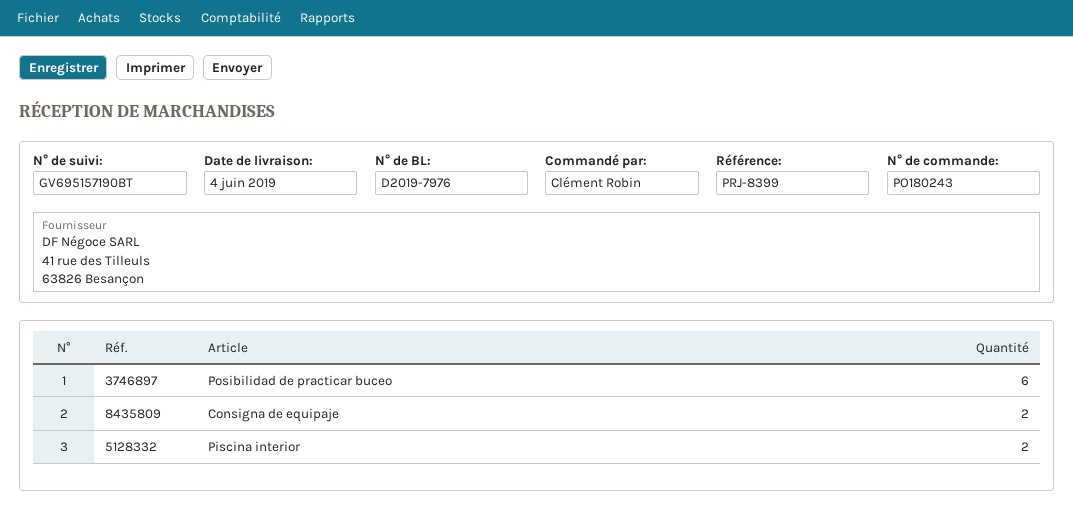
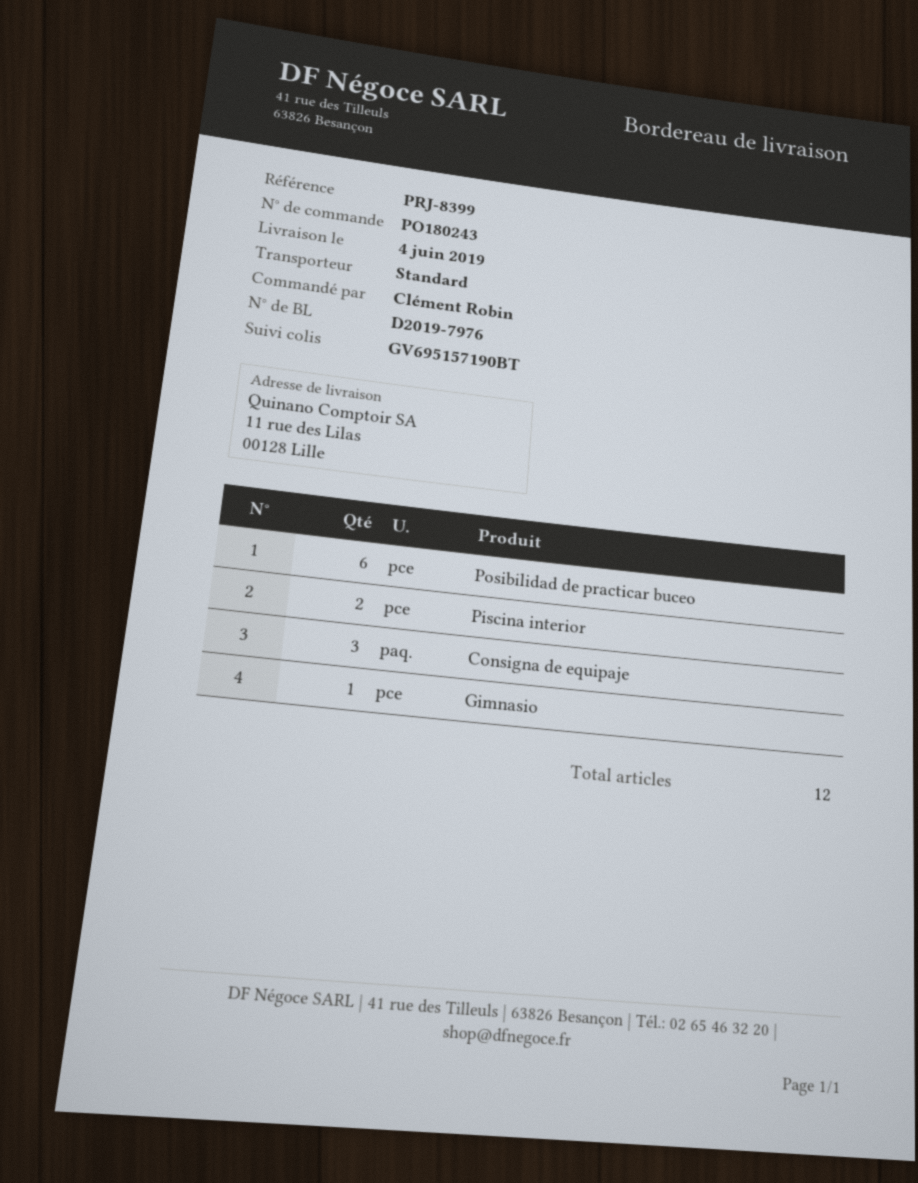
Consigna de equipaje: 2 -> 3
Gimnasio: none -> 1

